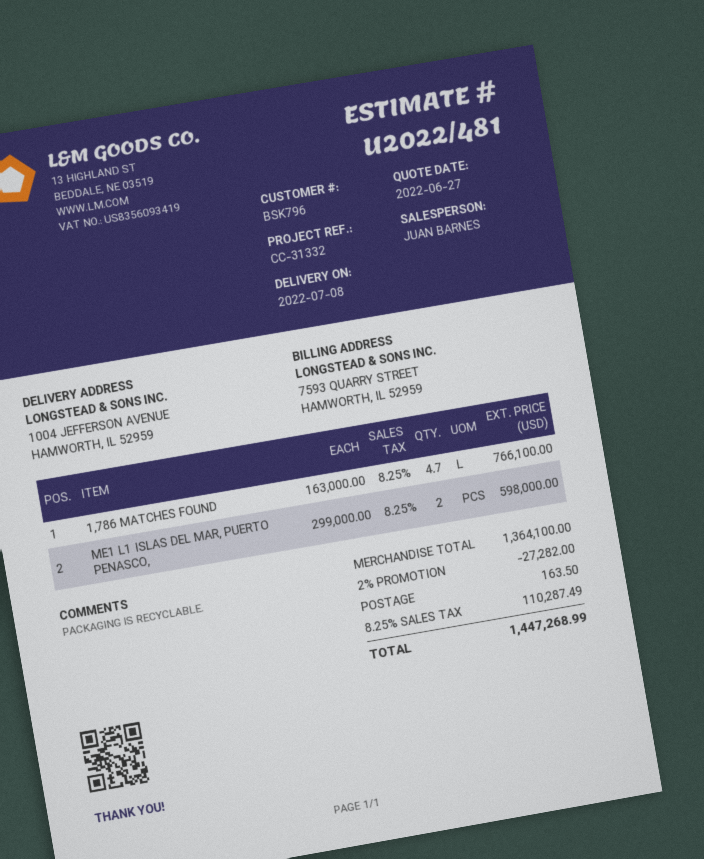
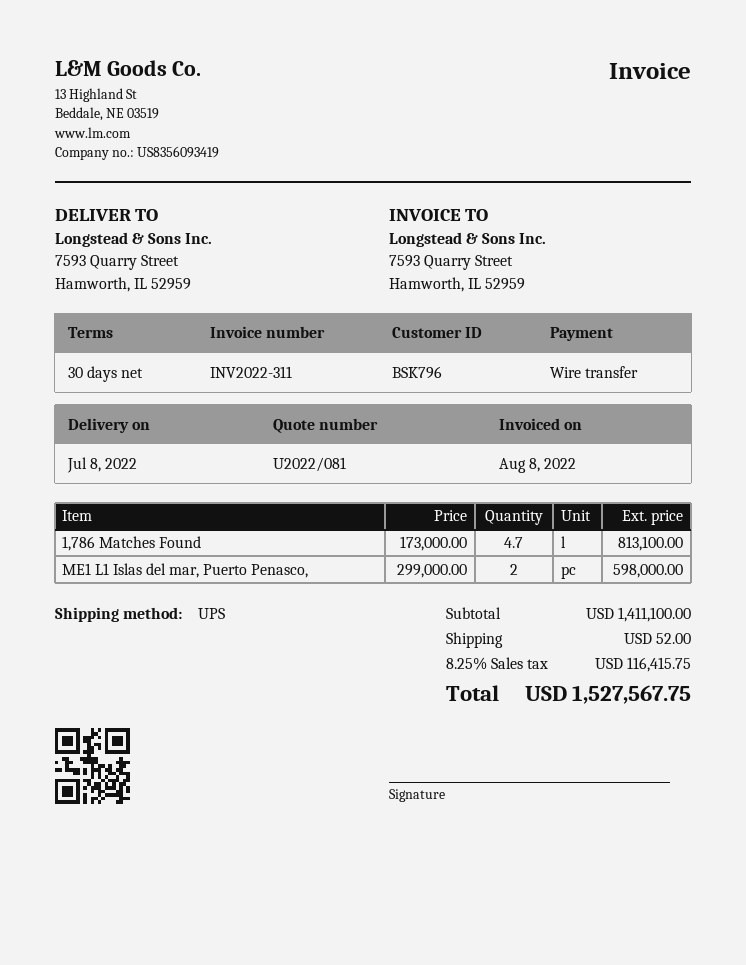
quote number: U2022/481 -> U2022/081
ship to: 1004 JEFFERSON AVENUE, HAMWORTH, IL 52959 -> 7593 Quarry Street, Hamworth, IL 52959
1,786 MATCHES FOUND: 4.7 x 163000.00 = 766100.00 -> 4.7 x 173000.00 = 813100.00
subtotal: 1364100.00 -> 1411100.00
discount: 2% = 27282.00 -> none
shipping: 163.50 -> 52.00
tax: 8.25% = 110287.49 -> 8.25% = 116415.75
total: 1447268.99 -> 1527567.75

